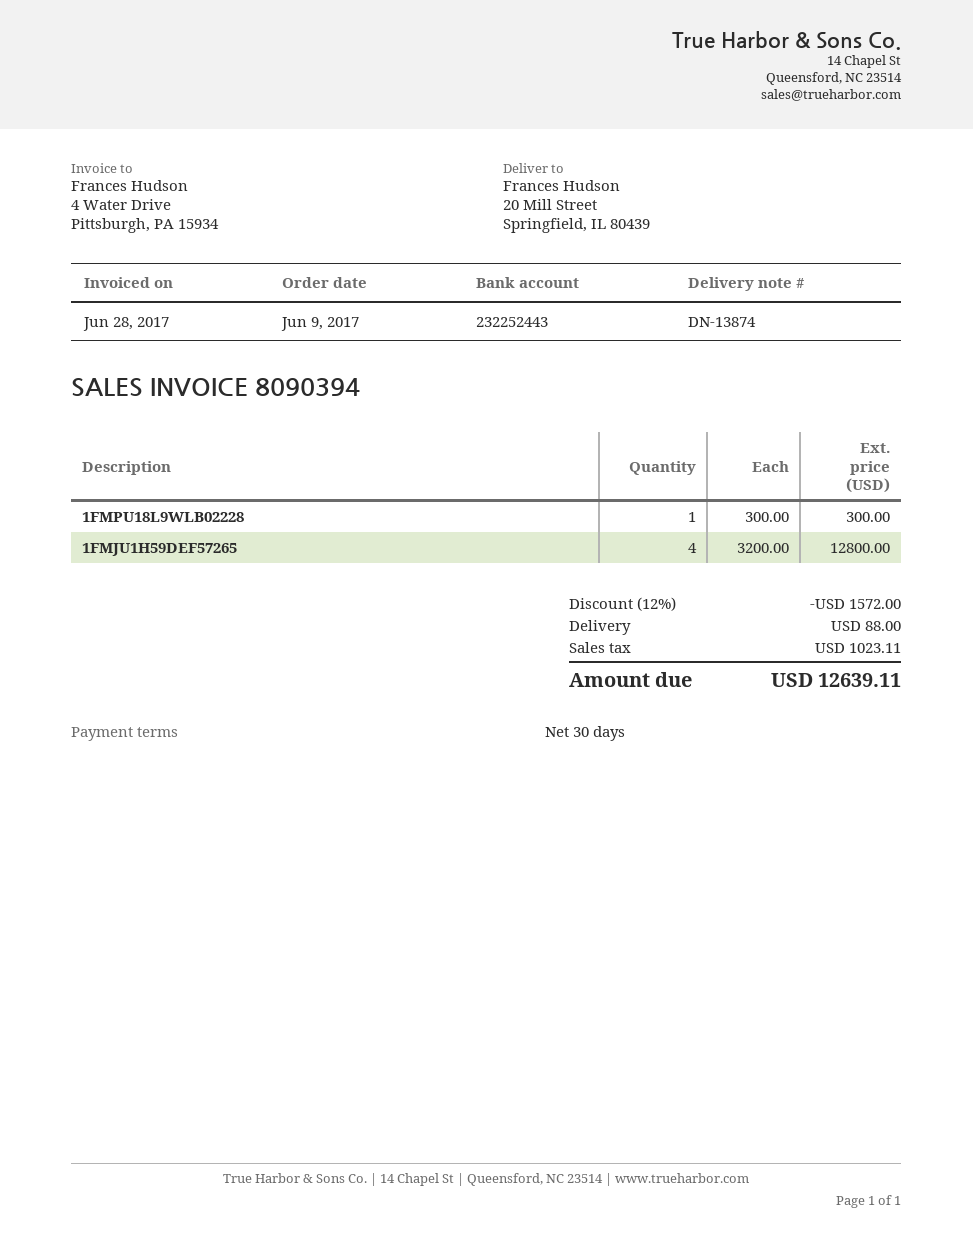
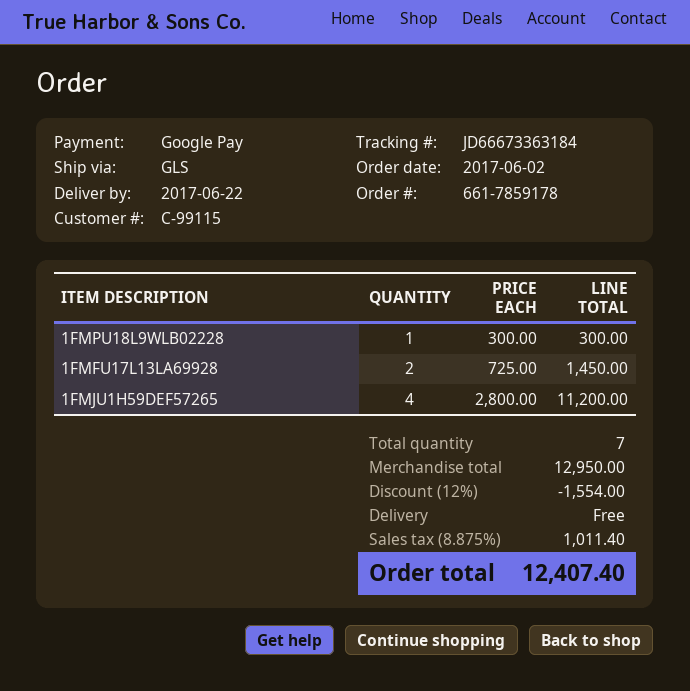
order date: 2017-06-09 -> 2017-06-02
1FMJU1H59DEF57265: 4 x 3200.00 = 12800.00 -> 4 x 2800.00 = 11200.00
1FMFU17L13LA69928: none -> 2 x 725.00 = 1450.00
discount: 12% = 1572.00 -> 12% = 1554.00
shipping: 88.00 -> 0.00
tax: 1023.11 -> 1011.40
total: 12639.11 -> 12407.40

